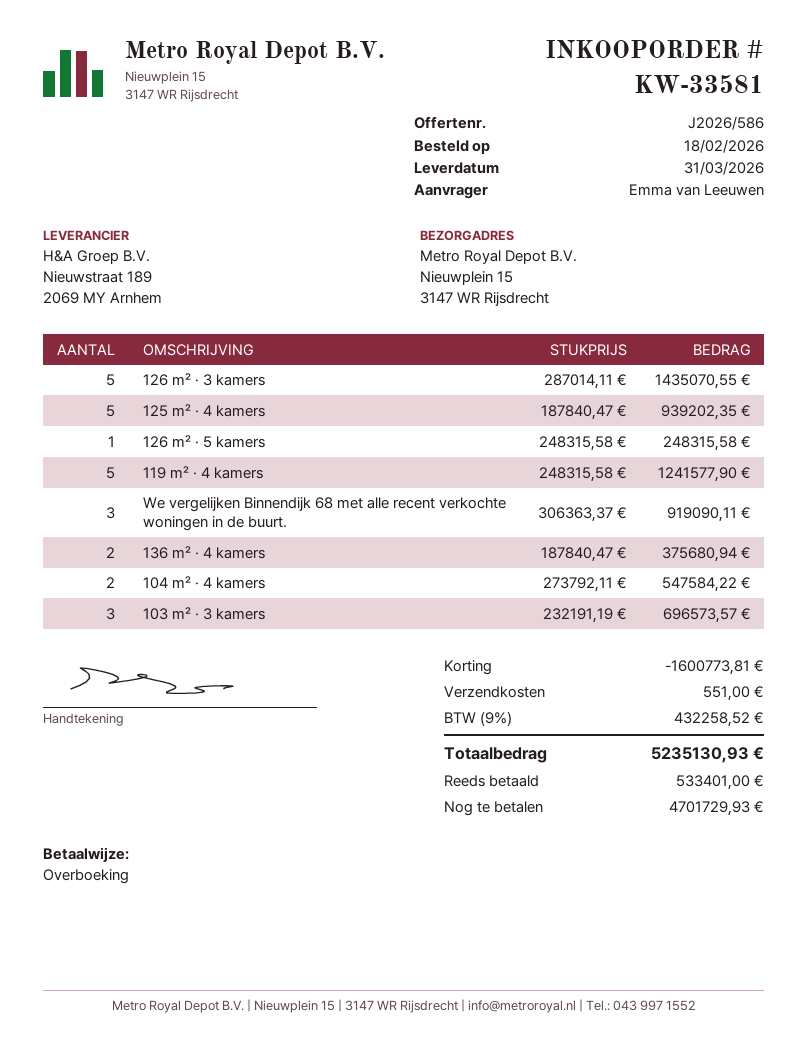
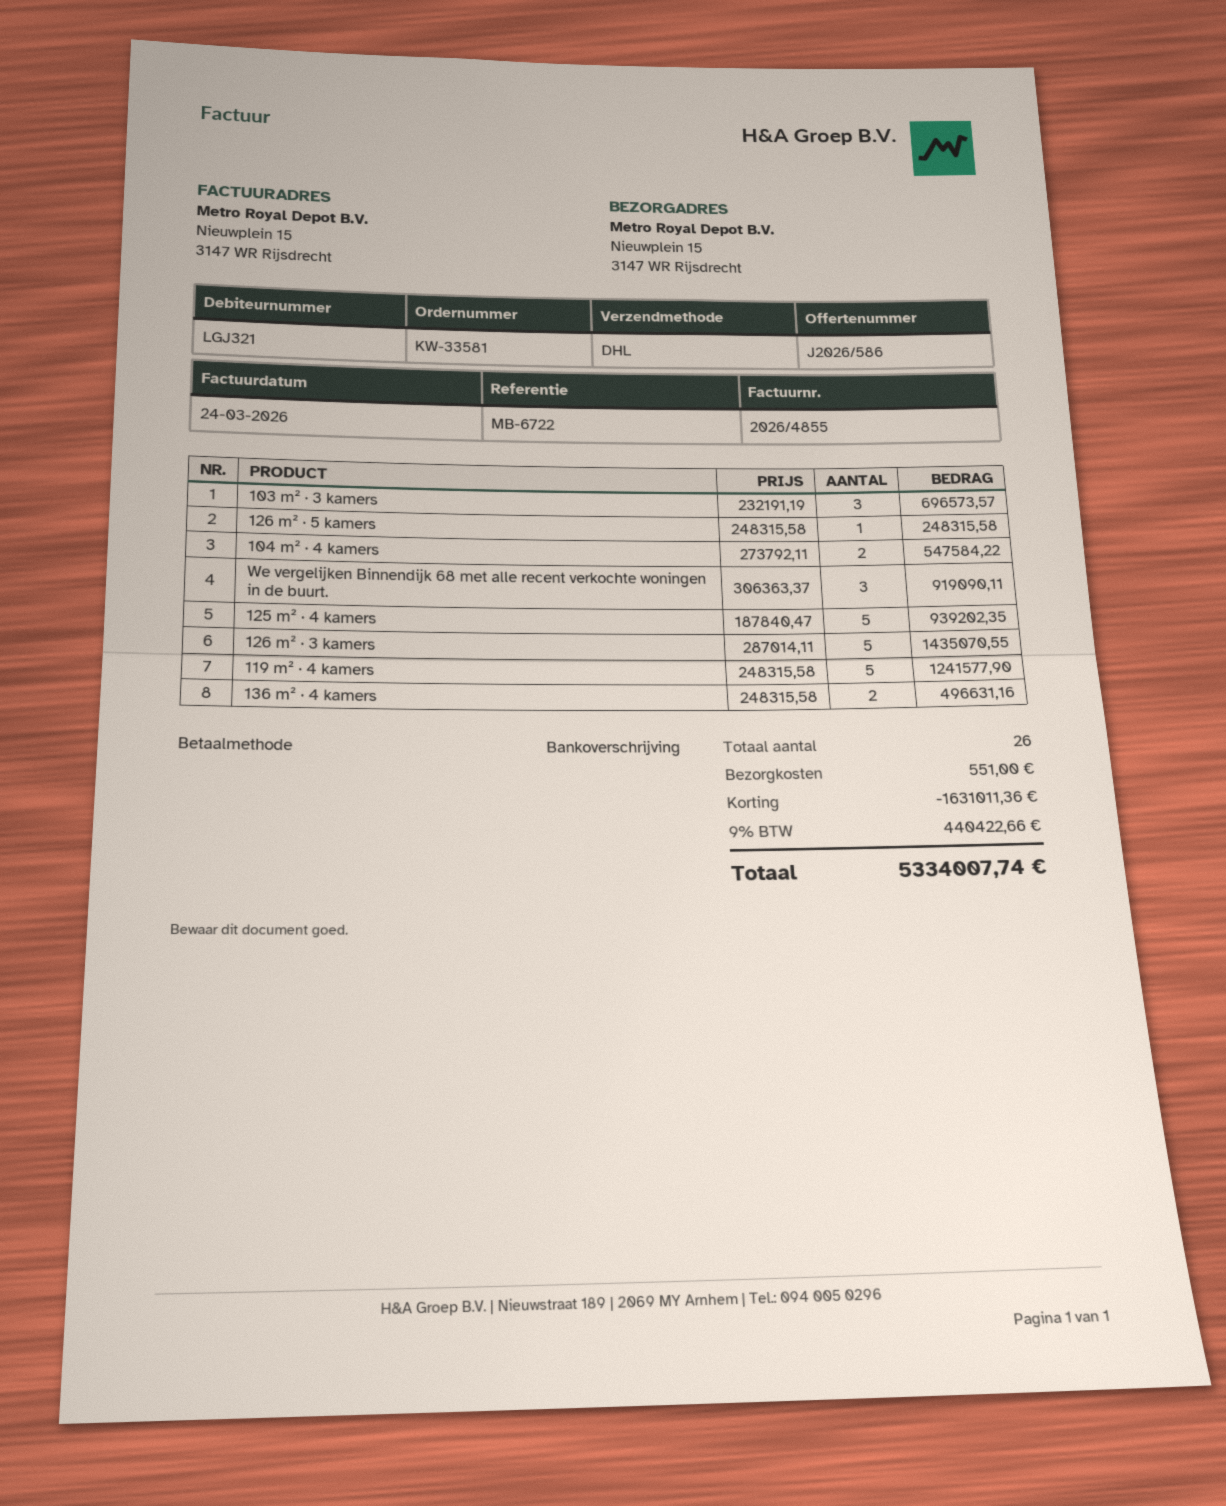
136 m² · 4 kamers: 2 x 187840.47 = 375680.94 -> 2 x 248315.58 = 496631.16
discount: 1600773.81 -> 1631011.36
tax: 9% = 432258.52 -> 9% = 440422.66
total: 5235130.93 -> 5334007.74

